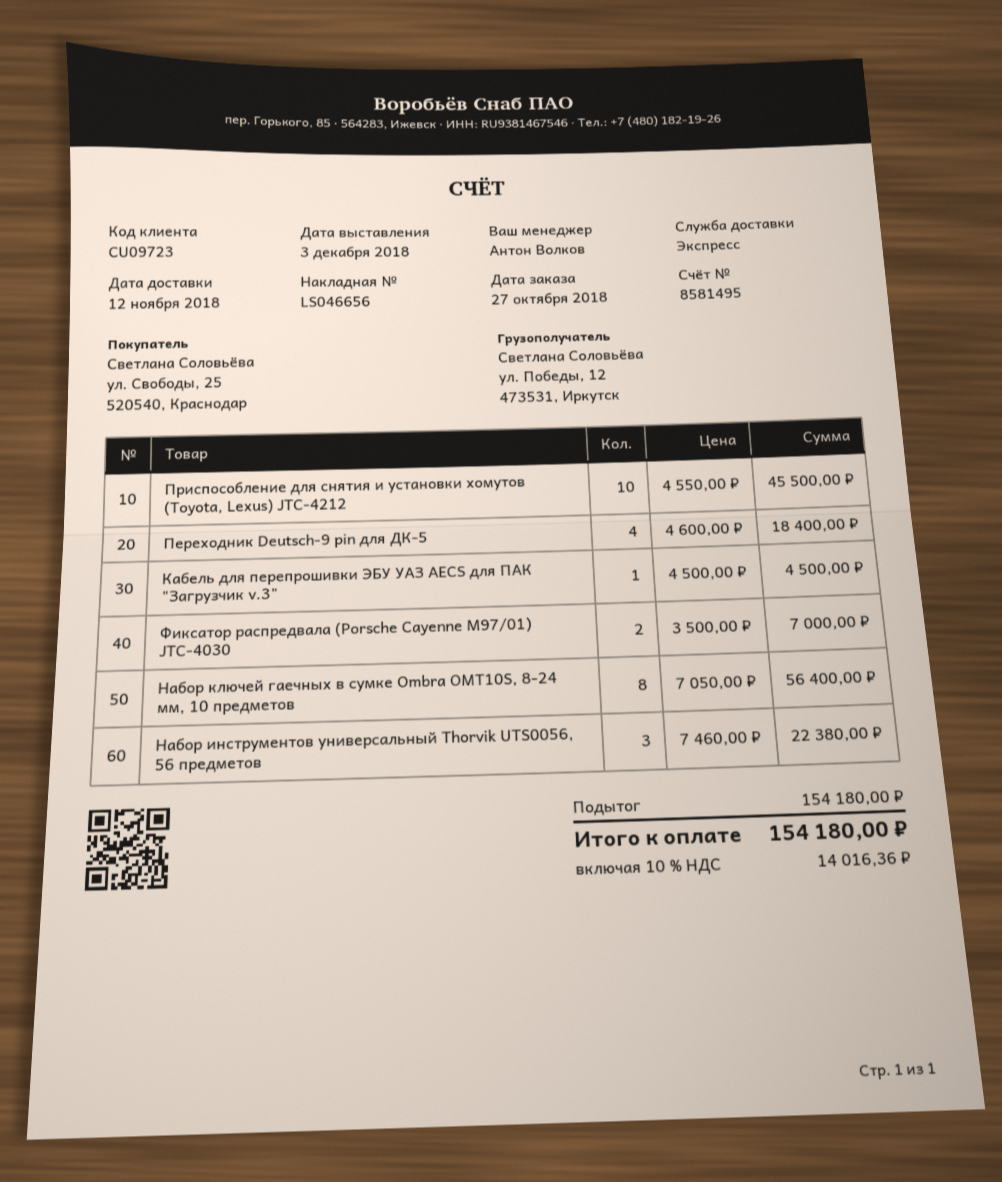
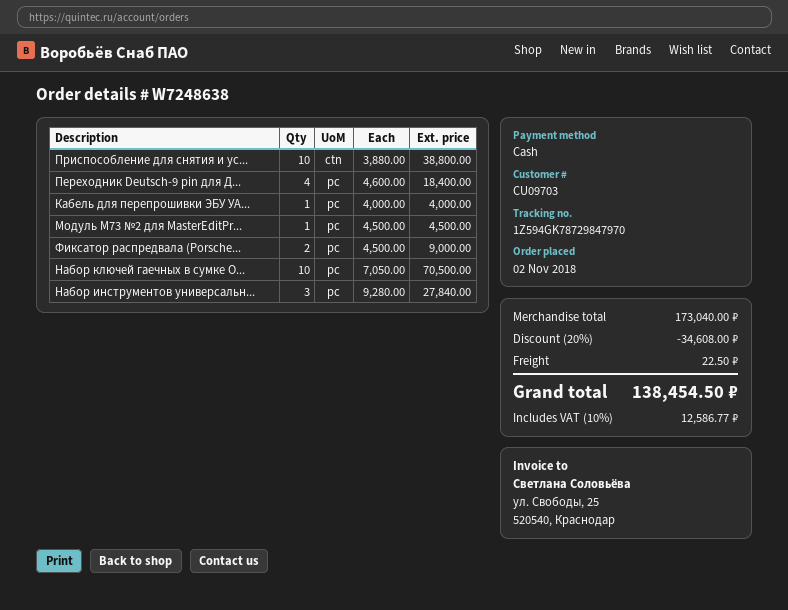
order date: 2018-10-27 -> 2018-11-02
customer number: CU09723 -> CU09703
Приспособление для снятия и установки хомутов (Toyota, Lexus) JTC-4212: 10 x 4550.00 = 45500.00 -> 10 x 3880.00 = 38800.00
Кабель для перепрошивки ЭБУ УАЗ AECS для ПАК "Загрузчик v.3": 1 x 4500.00 = 4500.00 -> 1 x 4000.00 = 4000.00
Фиксатор распредвала (Porsche Cayenne М97/01) JTC-4030: 2 x 3500.00 = 7000.00 -> 2 x 4500.00 = 9000.00
Набор ключей гаечных в сумке Ombra OMT10S, 8-24 мм, 10 предметов: 8 x 7050.00 = 56400.00 -> 10 x 7050.00 = 70500.00
Набор инструментов универсальный Thorvik UTS0056, 56 предметов: 3 x 7460.00 = 22380.00 -> 3 x 9280.00 = 27840.00
Модуль М73 №2 для MasterEditPr...: none -> 1 x 4500.00 = 4500.00
subtotal: 154180.00 -> 173040.00
discount: none -> 20% = 34608.00
shipping: none -> 22.50
tax: 10% = 14016.36 -> 10% = 12586.77
total: 154180.00 -> 138454.50

